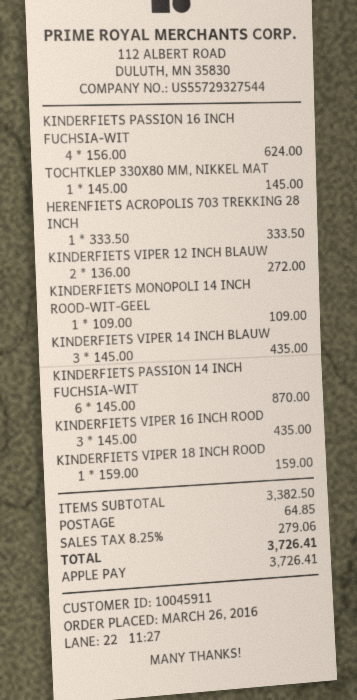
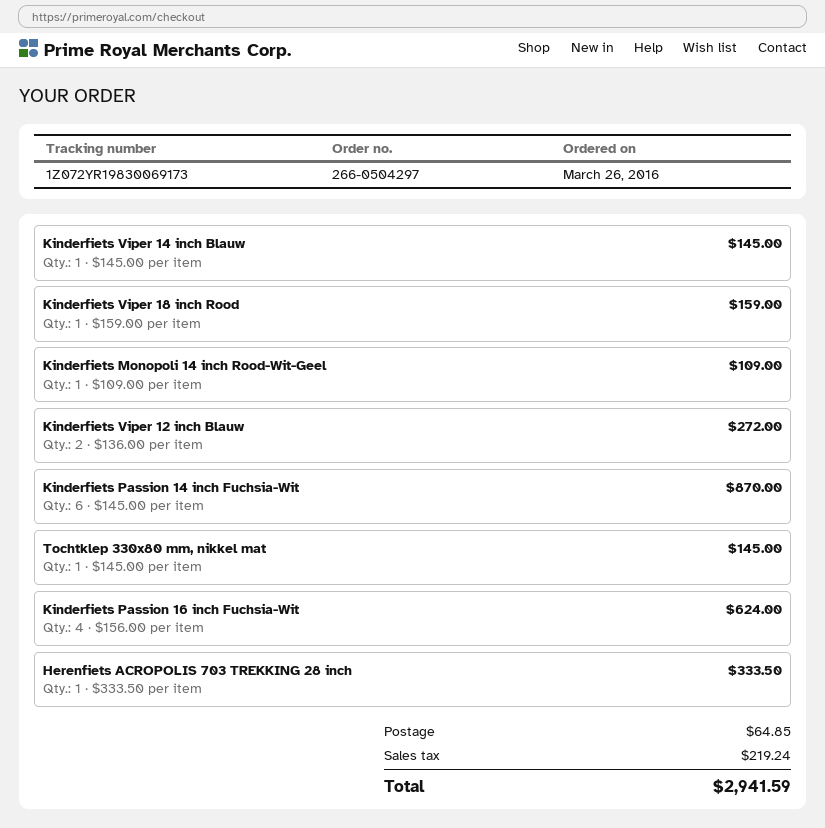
KINDERFIETS VIPER 14 INCH BLAUW: 3 x 145.00 = 435.00 -> 1 x 145.00 = 145.00
KINDERFIETS VIPER 16 INCH ROOD: 3 x 145.00 = 435.00 -> none
tax: 279.06 -> 219.24
total: 3726.41 -> 2941.59

